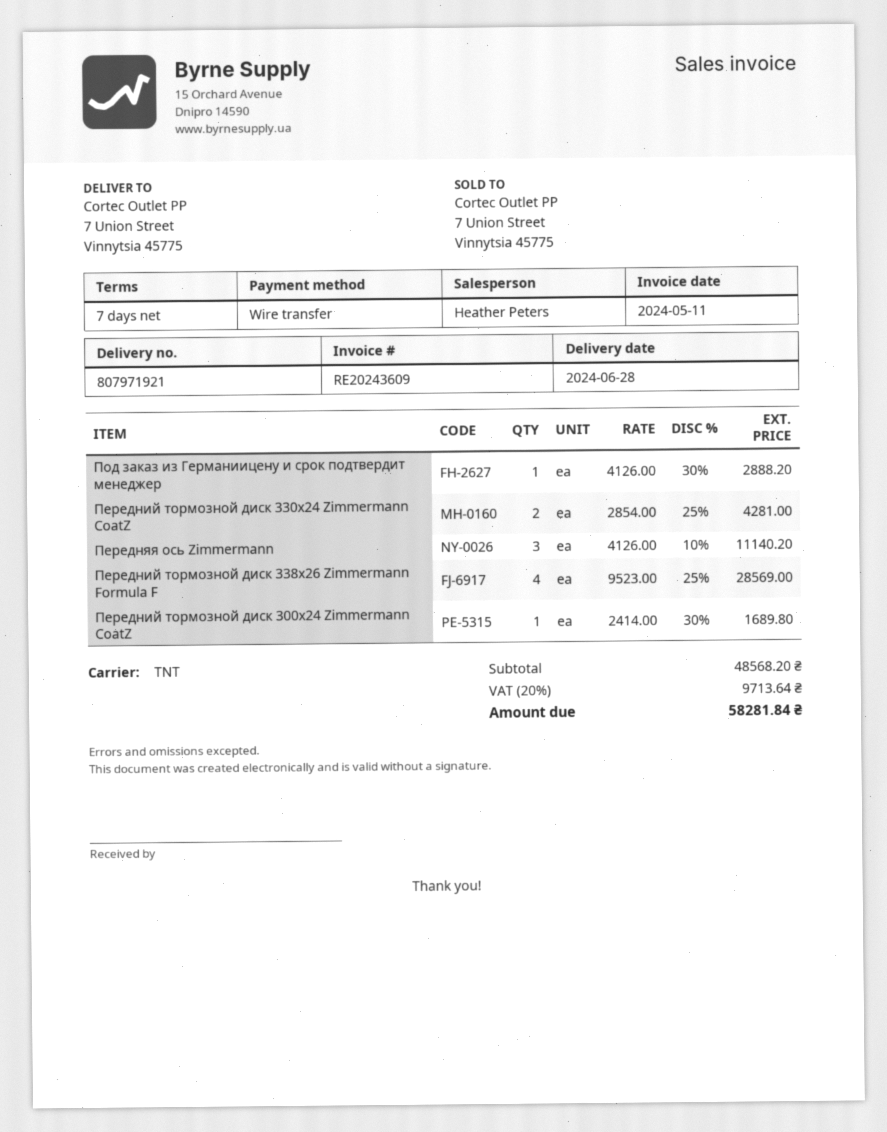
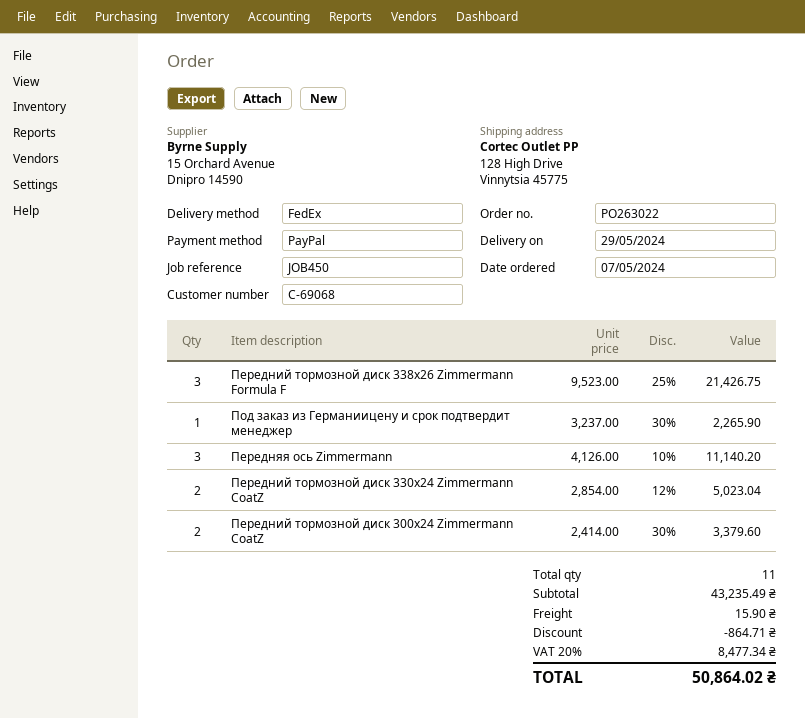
delivery date: 2024-06-28 -> 2024-05-29
payment method: bank transfer -> PayPal
shipping method: TNT -> FedEx
ship to: 7 Union Street, Vinnytsia 45775 -> 128 High Drive, Vinnytsia 45775
Под заказ из Германиицену и срок подтвердит менеджер: 1 x 4126.00 - 30% = 2888.20 -> 1 x 3237.00 - 30% = 2265.90
Передний тормозной диск 330x24 Zimmermann CoatZ: 2 x 2854.00 - 25% = 4281.00 -> 2 x 2854.00 - 12% = 5023.04
Передний тормозной диск 338x26 Zimmermann Formula F: 4 x 9523.00 - 25% = 28569.00 -> 3 x 9523.00 - 25% = 21426.75
Передний тормозной диск 300x24 Zimmermann CoatZ: 1 x 2414.00 - 30% = 1689.80 -> 2 x 2414.00 - 30% = 3379.60
subtotal: 48568.20 -> 43235.49
discount: none -> 864.71
shipping: none -> 15.90
tax: 20% = 9713.64 -> 20% = 8477.34
total: 58281.84 -> 50864.02

